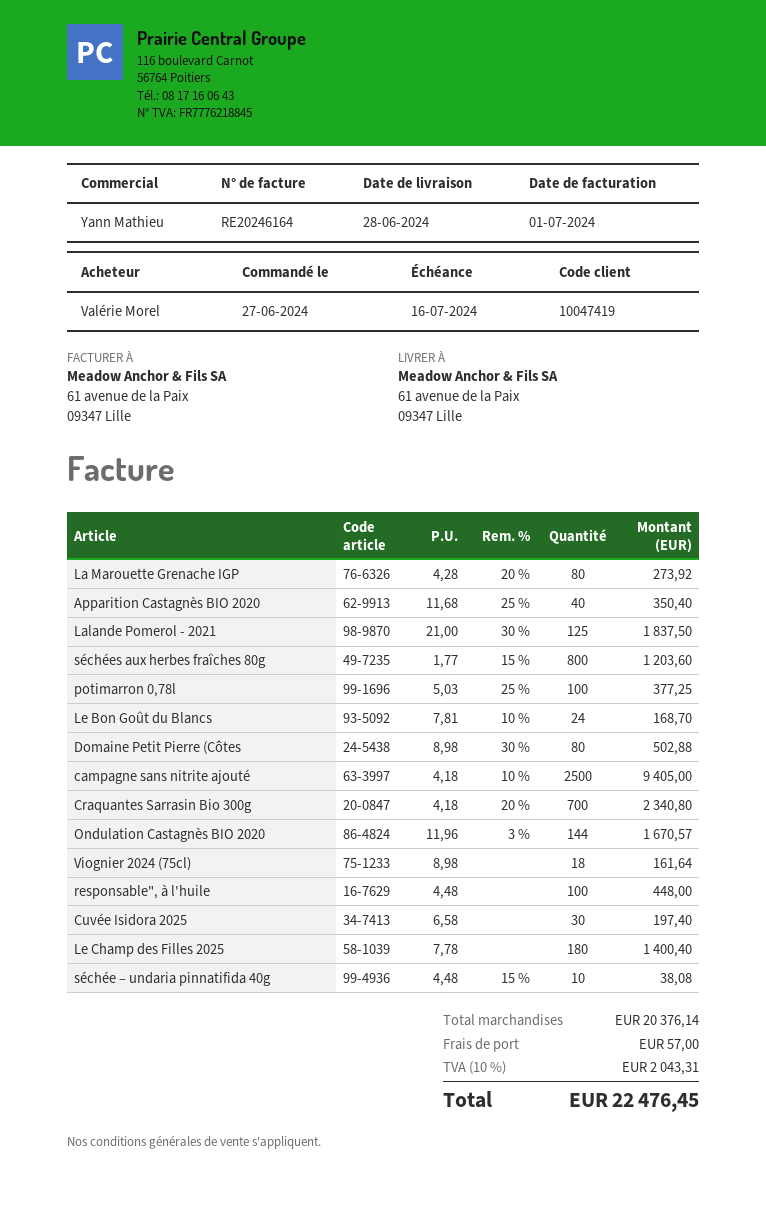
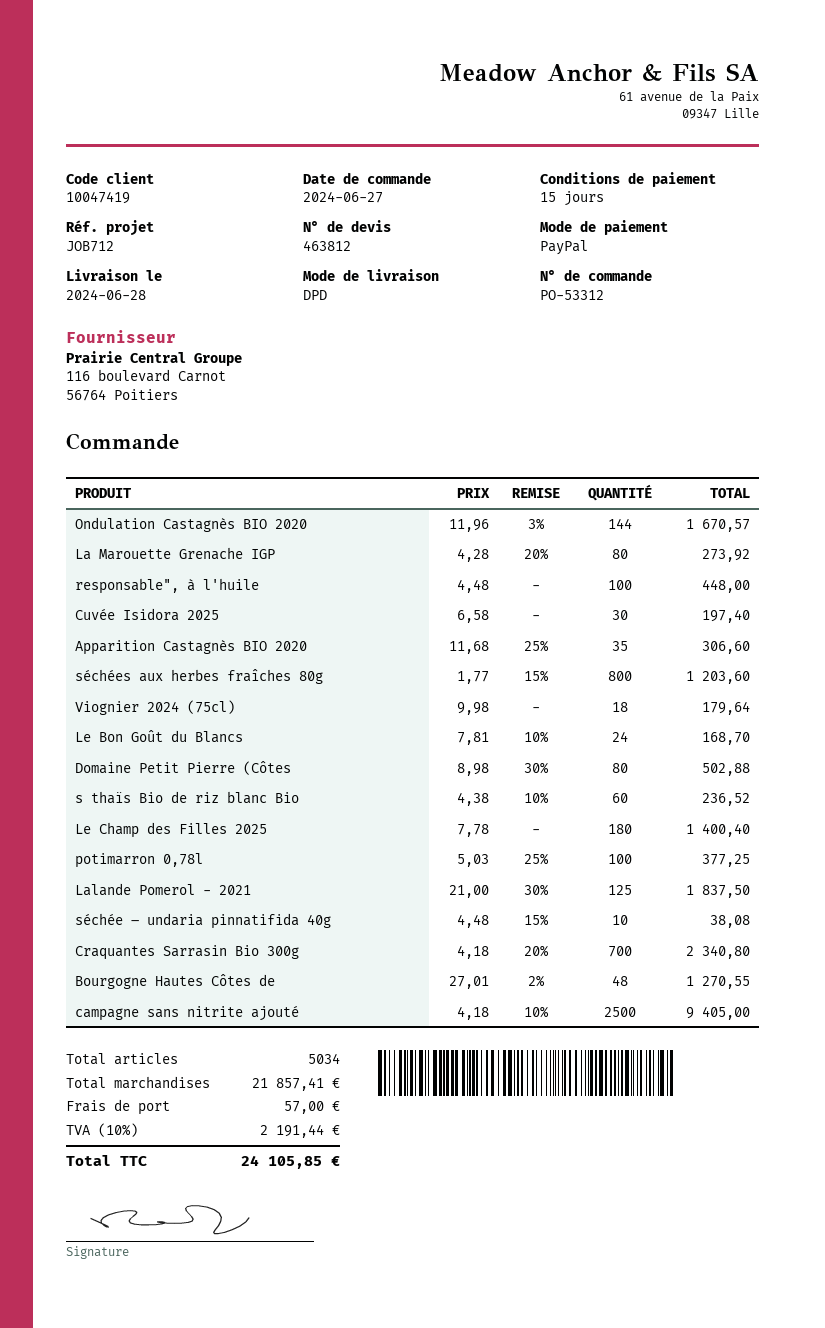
Apparition Castagnès BIO 2020: 40 x 11.68 - 25% = 350.40 -> 35 x 11.68 - 25% = 306.60
Viognier 2024 (75cl): 18 x 8.98 = 161.64 -> 18 x 9.98 = 179.64
s thaïs Bio de riz blanc Bio: none -> 60 x 4.38 - 10% = 236.52
Bourgogne Hautes Côtes de: none -> 48 x 27.01 - 2% = 1270.55
subtotal: 20376.14 -> 21857.41
tax: 10% = 2043.31 -> 10% = 2191.44
total: 22476.45 -> 24105.85

